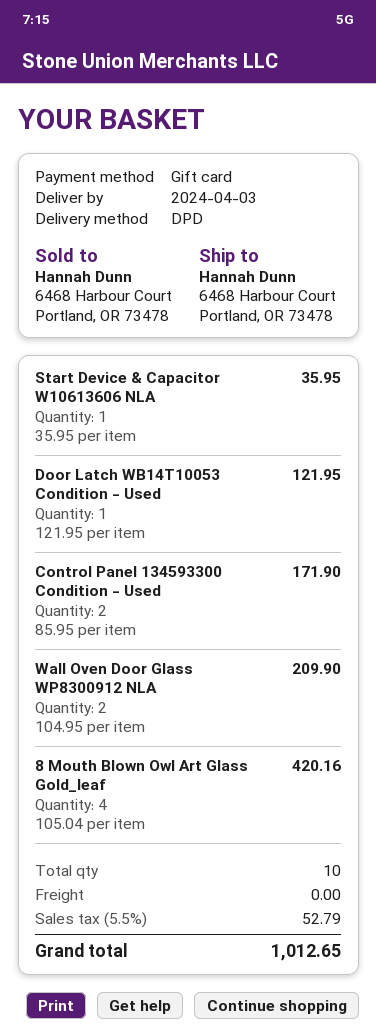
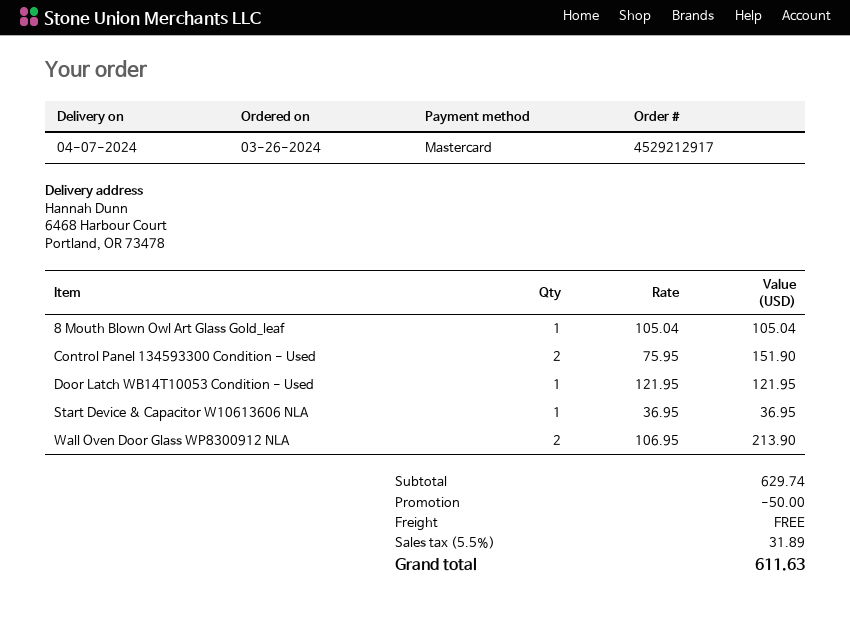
delivery date: 2024-04-03 -> 2024-04-07
payment method: gift card -> Mastercard
Start Device & Capacitor W10613606 NLA: 1 x 35.95 = 35.95 -> 1 x 36.95 = 36.95
Control Panel 134593300 Condition - Used: 2 x 85.95 = 171.90 -> 2 x 75.95 = 151.90
Wall Oven Door Glass WP8300912 NLA: 2 x 104.95 = 209.90 -> 2 x 106.95 = 213.90
8 Mouth Blown Owl Art Glass Gold_leaf: 4 x 105.04 = 420.16 -> 1 x 105.04 = 105.04
discount: none -> 50.00
tax: 5.5% = 52.79 -> 5.5% = 31.89
total: 1012.65 -> 611.63

